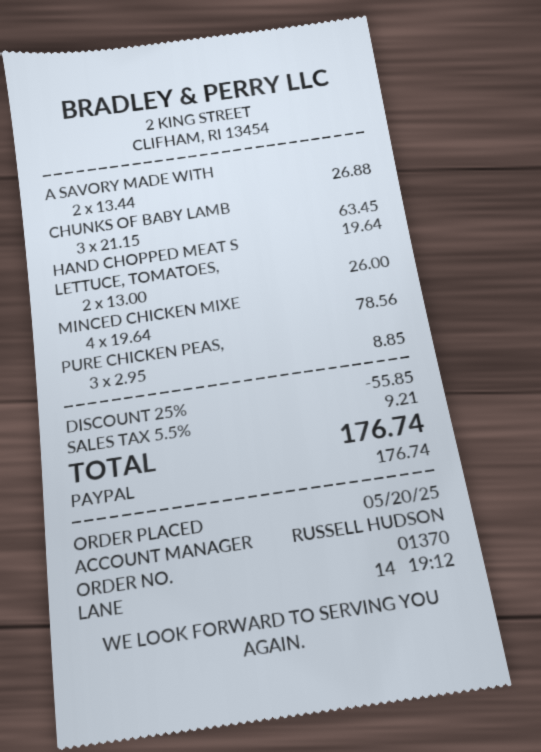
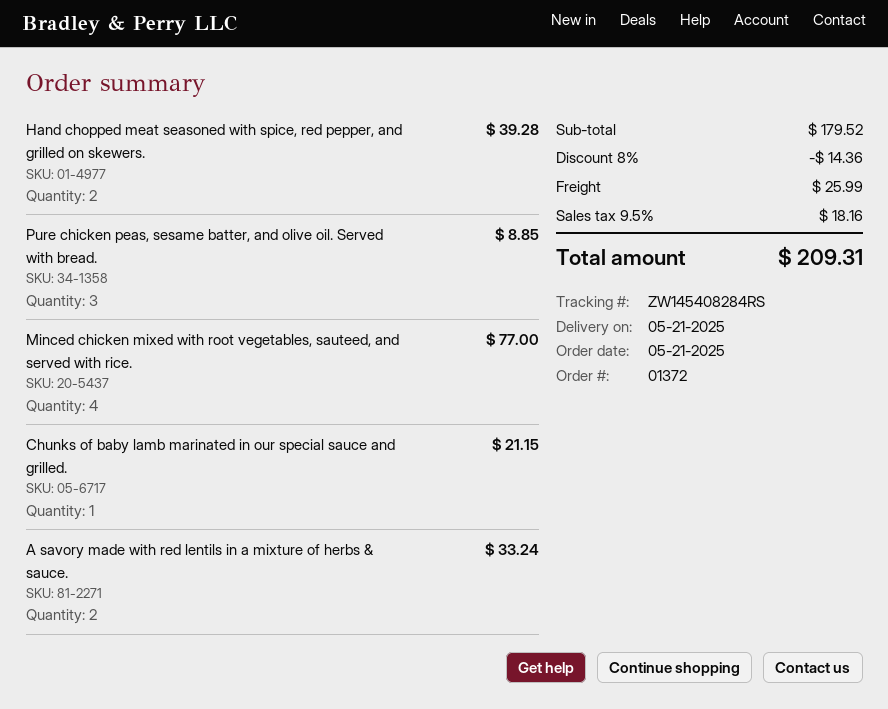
order number: 01370 -> 01372
order date: 2025-05-20 -> 2025-05-21
A SAVORY MADE WITH: 2 for 26.88 -> 2 for 33.24
CHUNKS OF BABY LAMB: 3 for 63.45 -> 1 for 21.15
HAND CHOPPED MEAT S: 1 for 19.64 -> 2 for 39.28
LETTUCE, TOMATOES,: 2 for 26.00 -> none
MINCED CHICKEN MIXE: 4 for 78.56 -> 4 for 77.00
discount: 25% = 55.85 -> 8% = 14.36
shipping: none -> 25.99
tax: 5.5% = 9.21 -> 9.5% = 18.16
total: 176.74 -> 209.31

